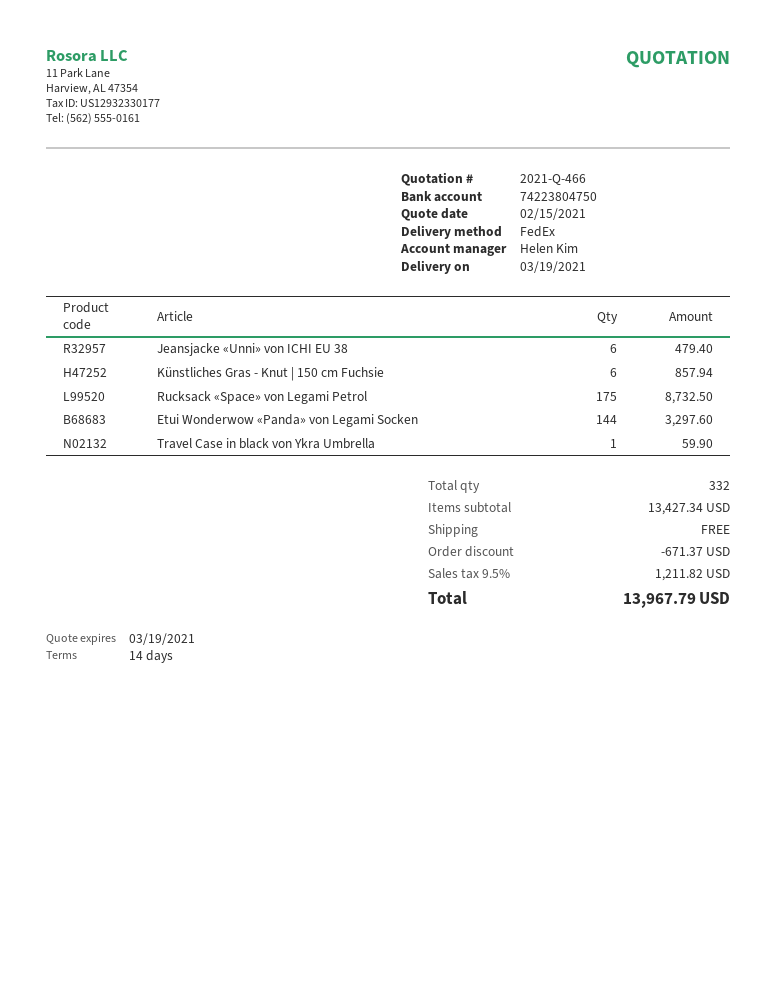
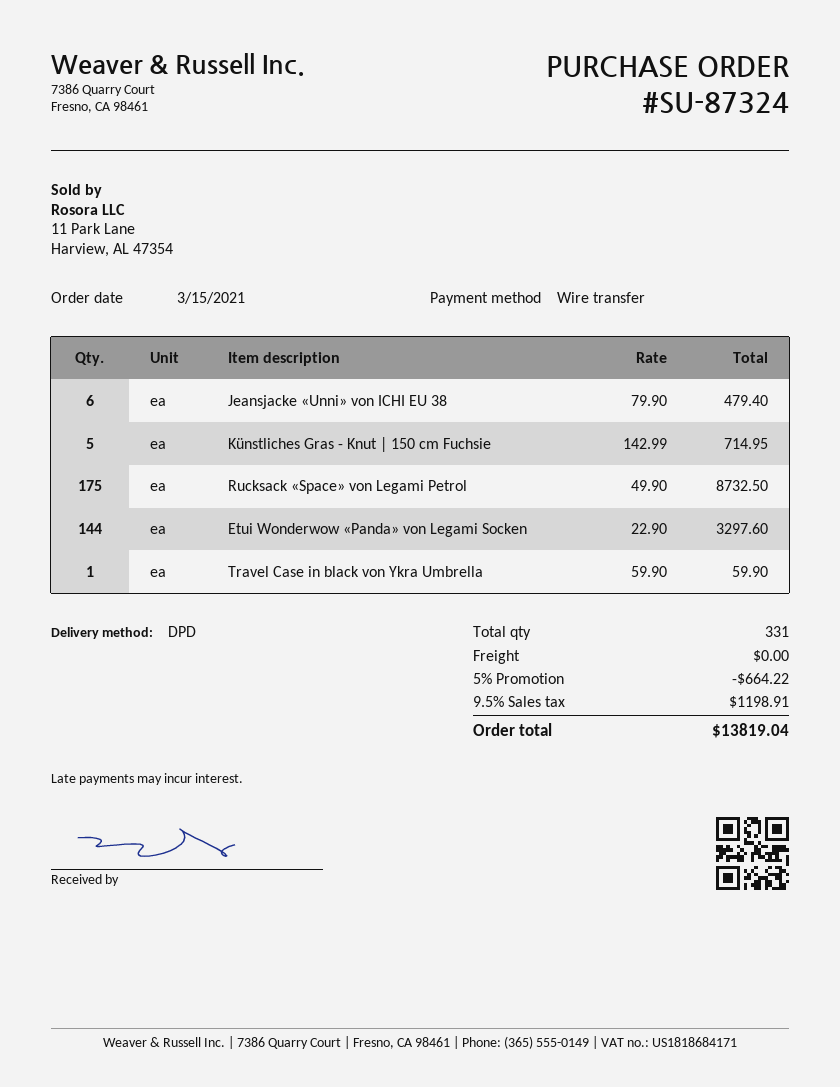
shipping method: FedEx -> DPD
Künstliches Gras - Knut | 150 cm Fuchsie: 6 for 857.94 -> 5 for 714.95
total quantity: 332 -> 331
discount: 671.37 -> 664.22
tax: 9.5% = 1211.82 -> 9.5% = 1198.91
total: 13967.79 -> 13819.04

